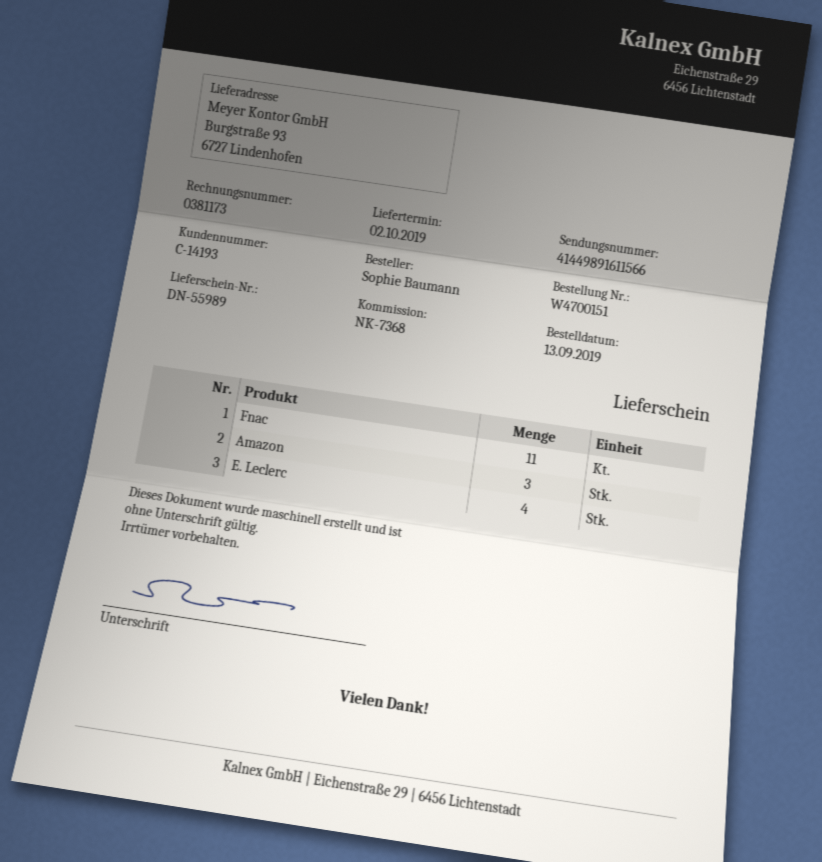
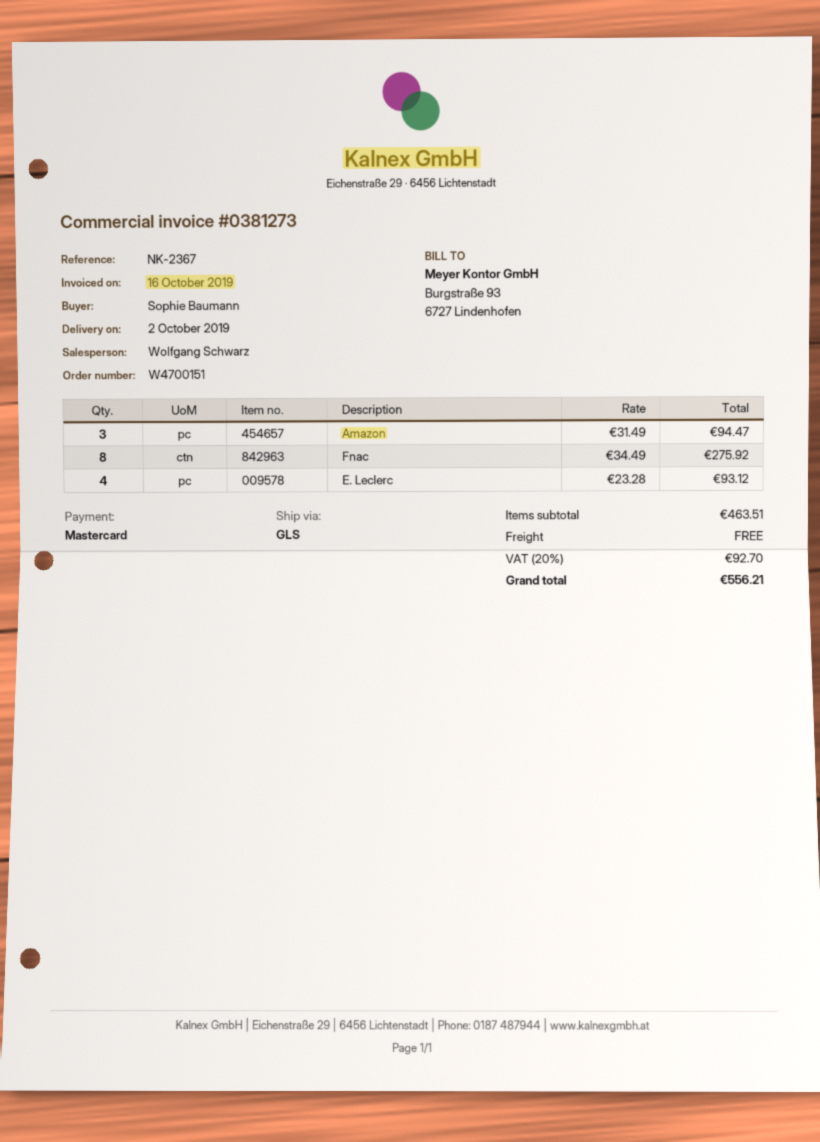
invoice number: 0381173 -> 0381273
reference: NK-7368 -> NK-2367
Fnac: 11 -> 8

